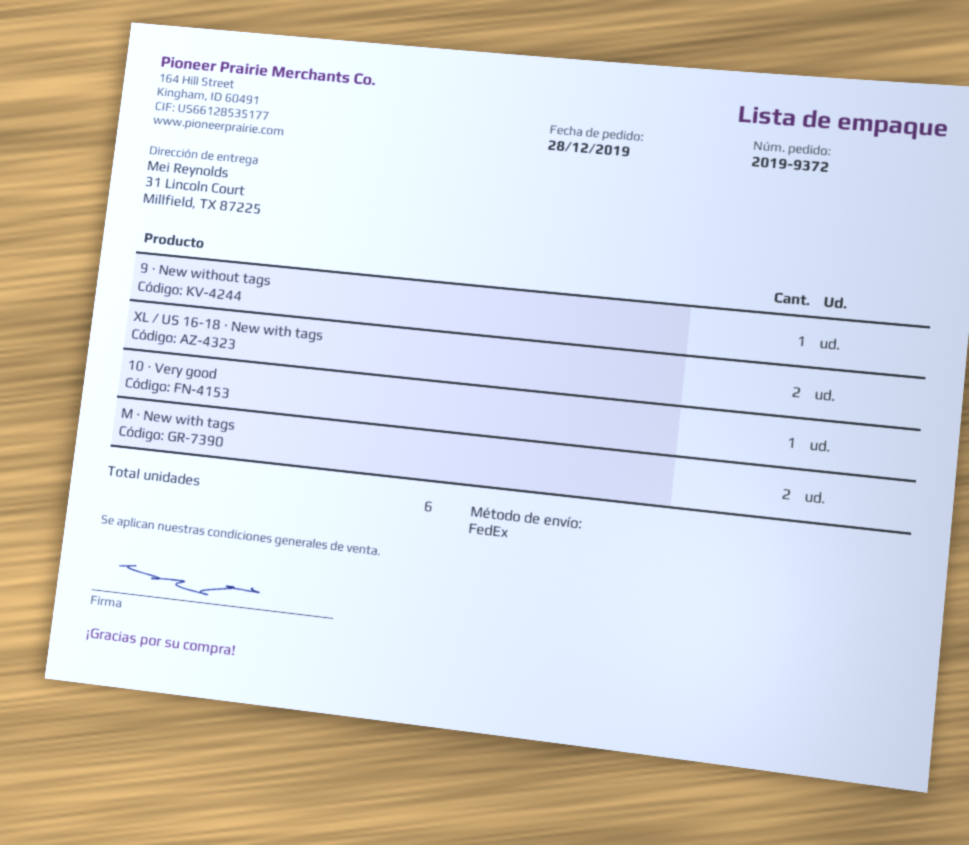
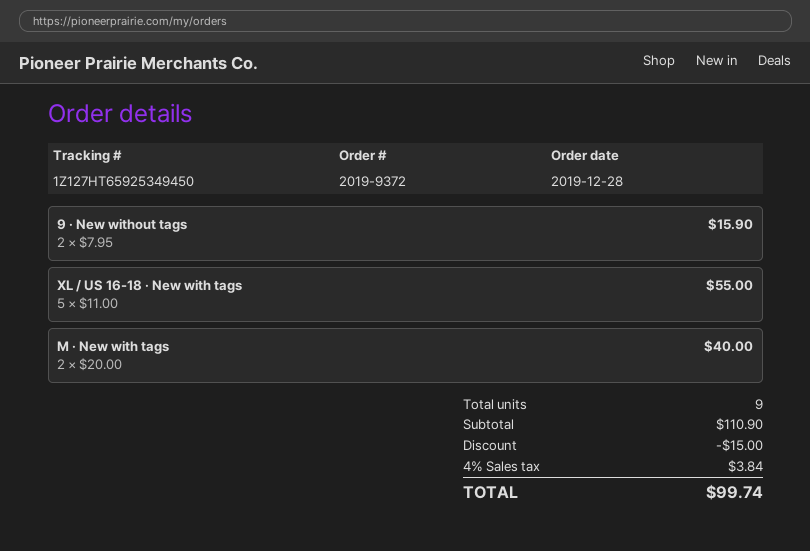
9 · New without tags: 1 -> 2
XL / US 16-18 · New with tags: 2 -> 5
10 · Very good: 1 -> none
total quantity: 6 -> 9

